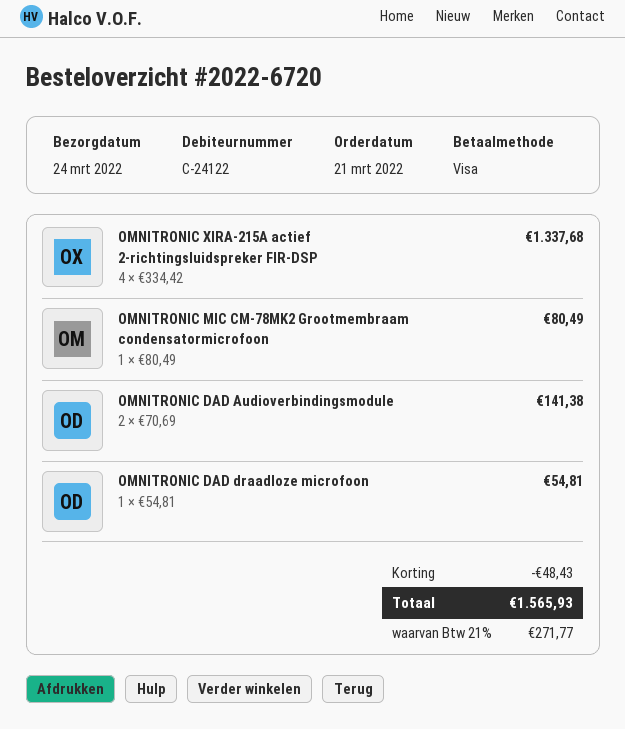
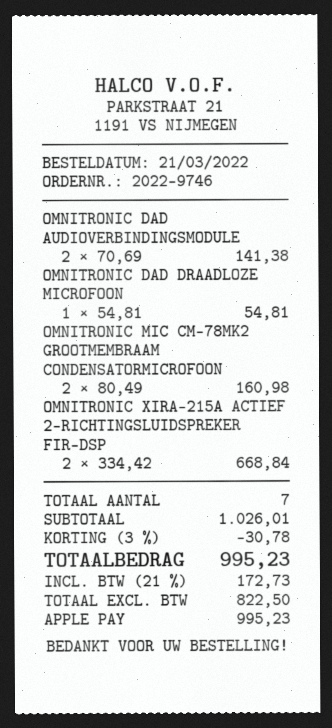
order number: 2022-6720 -> 2022-9746
payment method: Visa -> Apple Pay
OMNITRONIC XIRA-215A actief 2-richtingsluidspreker FIR-DSP: 4 x 334.42 = 1337.68 -> 2 x 334.42 = 668.84
OMNITRONIC MIC CM-78MK2 Grootmembraam condensatormicrofoon: 1 x 80.49 = 80.49 -> 2 x 80.49 = 160.98
discount: 48.43 -> 30.78
tax: 21% = 271.77 -> 21% = 172.73
total: 1565.93 -> 995.23

